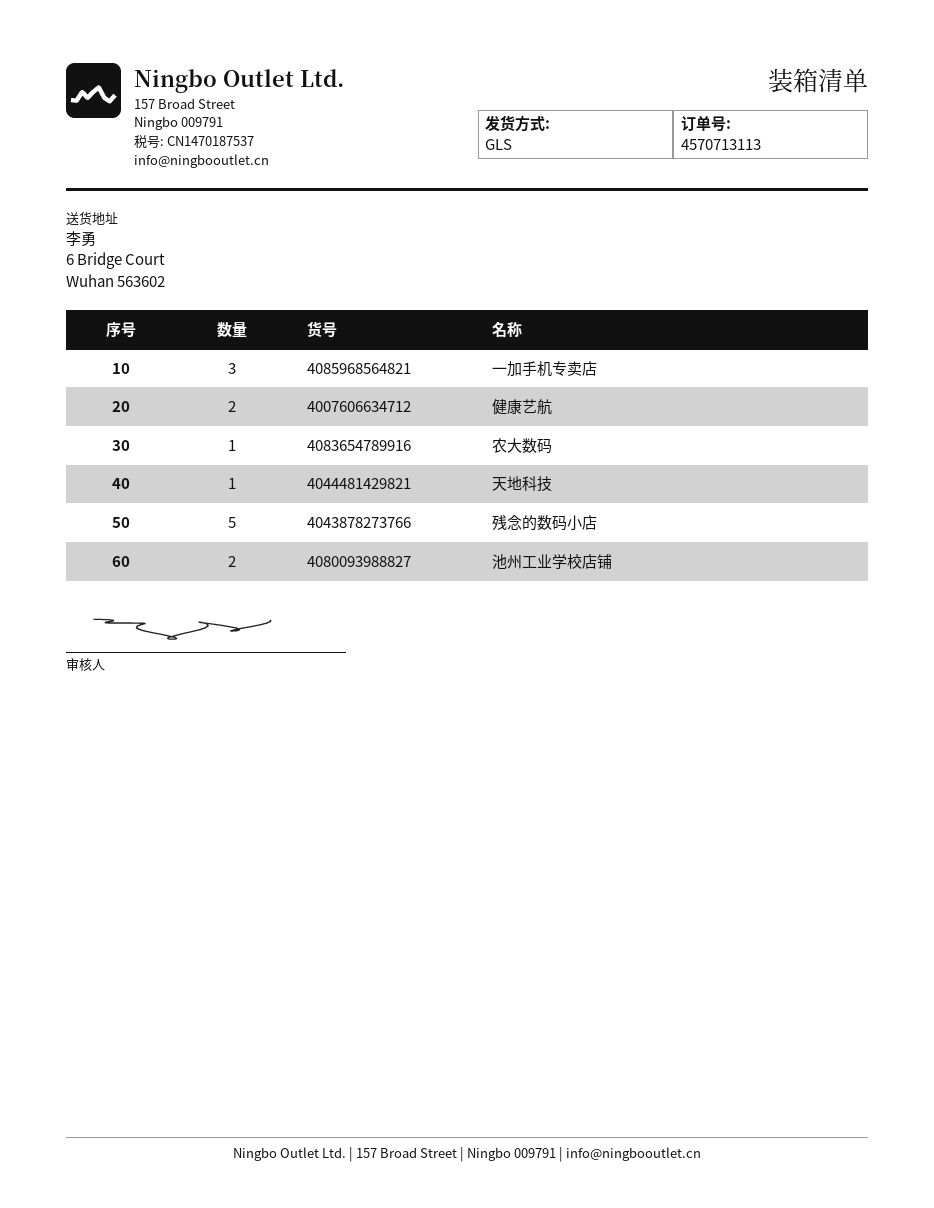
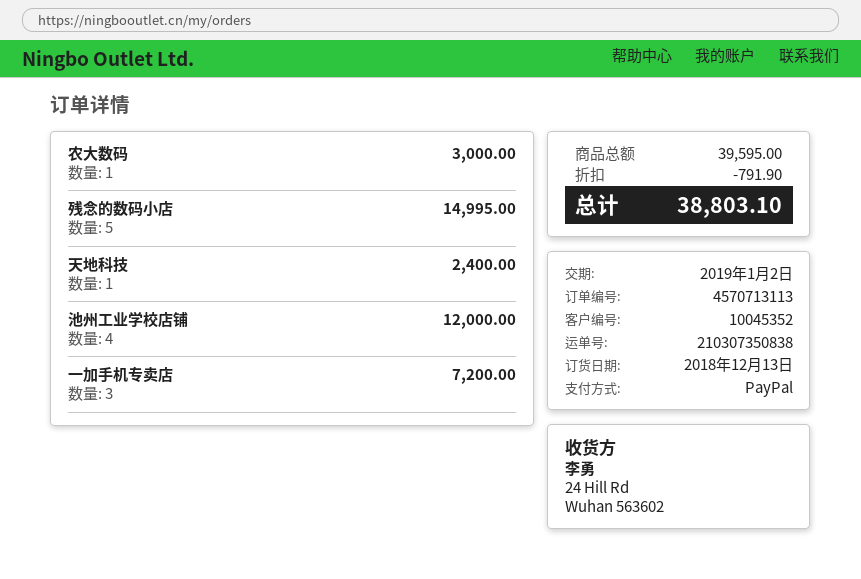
ship to: 6 Bridge Court, Wuhan 563602 -> 24 Hill Rd, Wuhan 563602
健康艺航: 2 -> none
池州工业学校店铺: 2 -> 4

